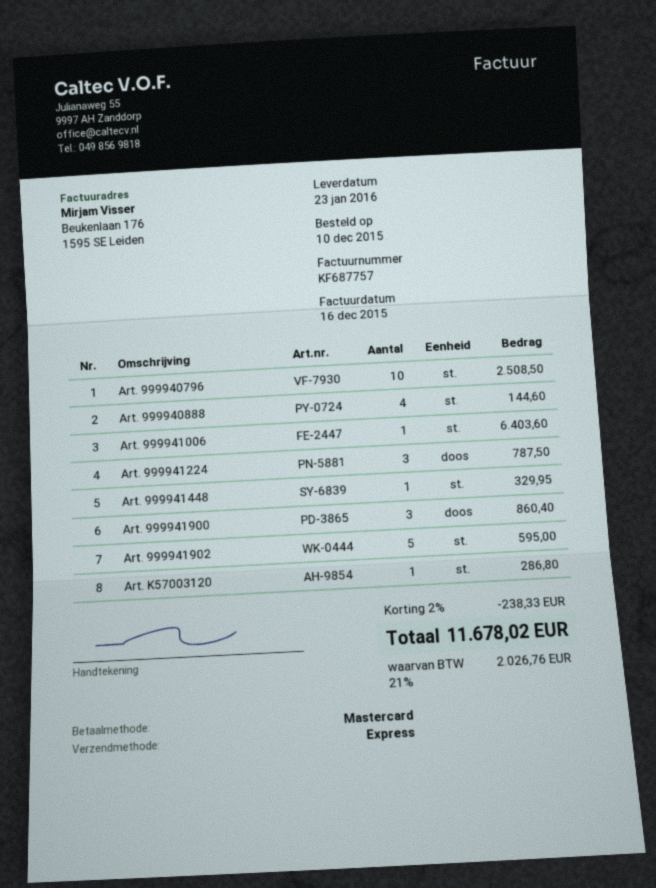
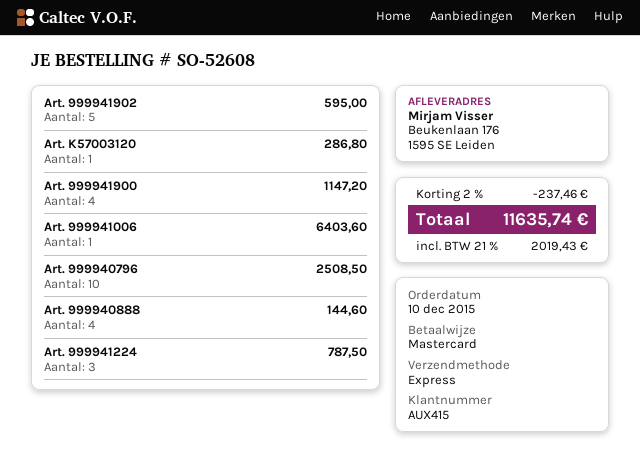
Art. 999941448: 1 for 329.95 -> none
Art. 999941900: 3 for 860.40 -> 4 for 1147.20
discount: 2% = 238.33 -> 2% = 237.46
tax: 21% = 2026.76 -> 21% = 2019.43
total: 11678.02 -> 11635.74

